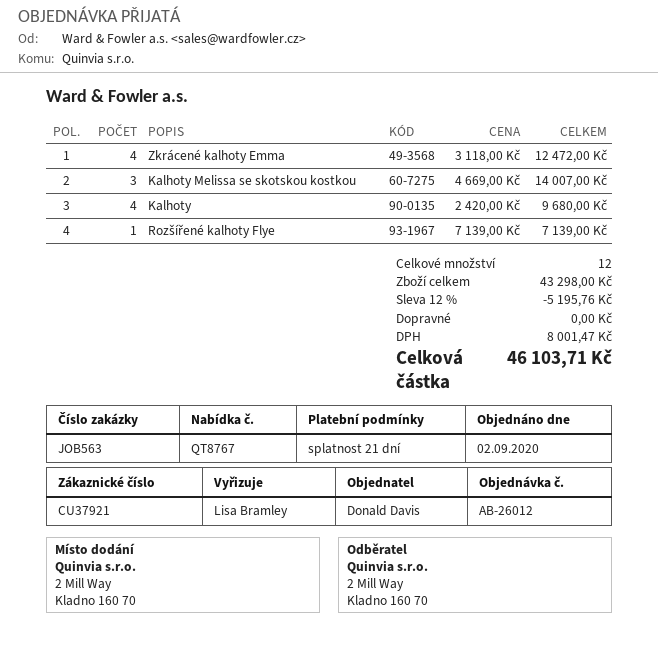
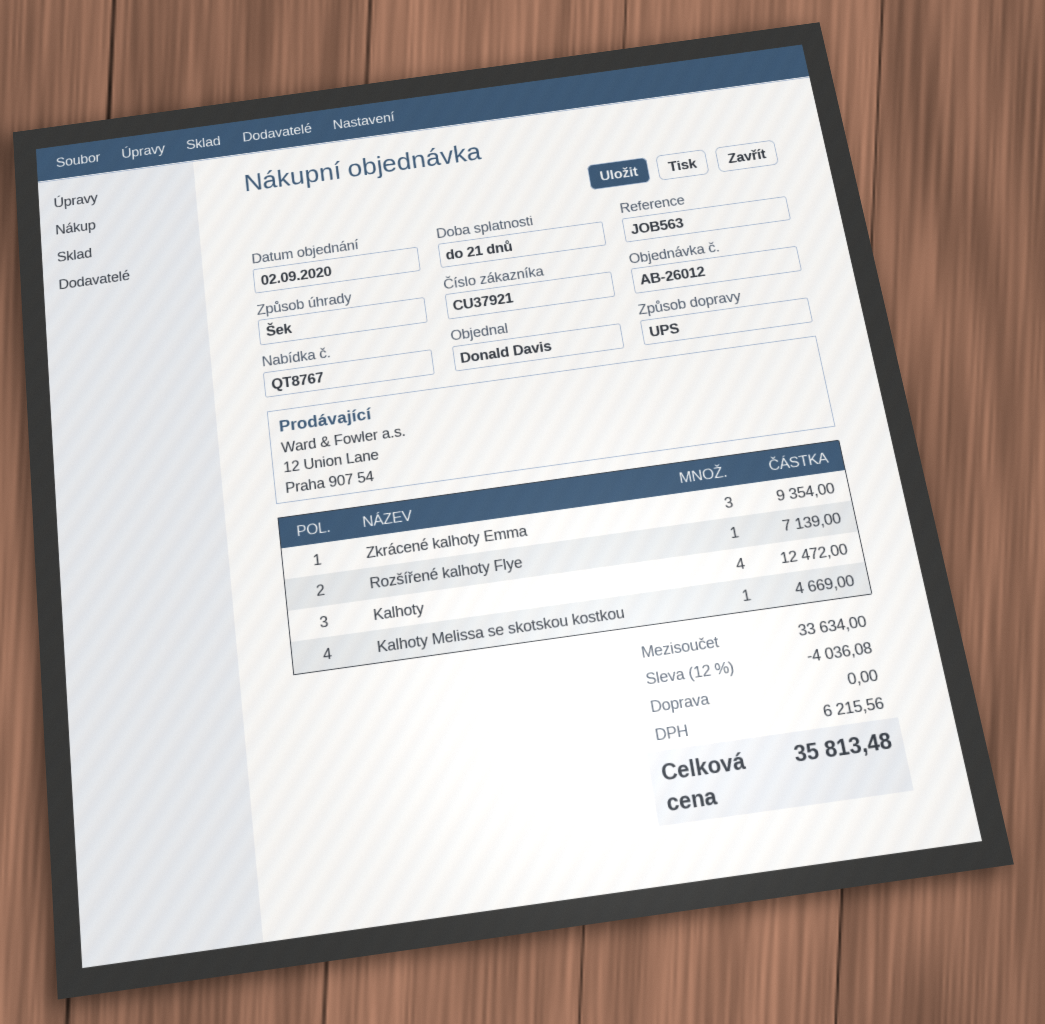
Zkrácené kalhoty Emma: 4 for 12472.00 -> 3 for 9354.00
Kalhoty Melissa se skotskou kostkou: 3 for 14007.00 -> 1 for 4669.00
Kalhoty: 4 for 9680.00 -> 4 for 12472.00
subtotal: 43298.00 -> 33634.00
discount: 12% = 5195.76 -> 12% = 4036.08
tax: 8001.47 -> 6215.56
total: 46103.71 -> 35813.48

